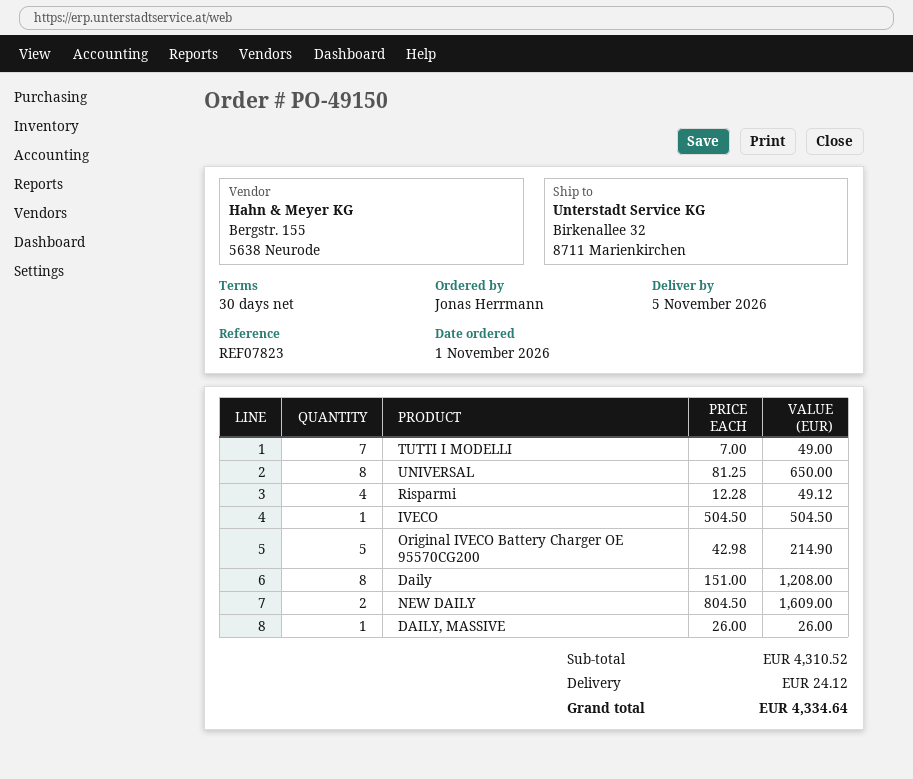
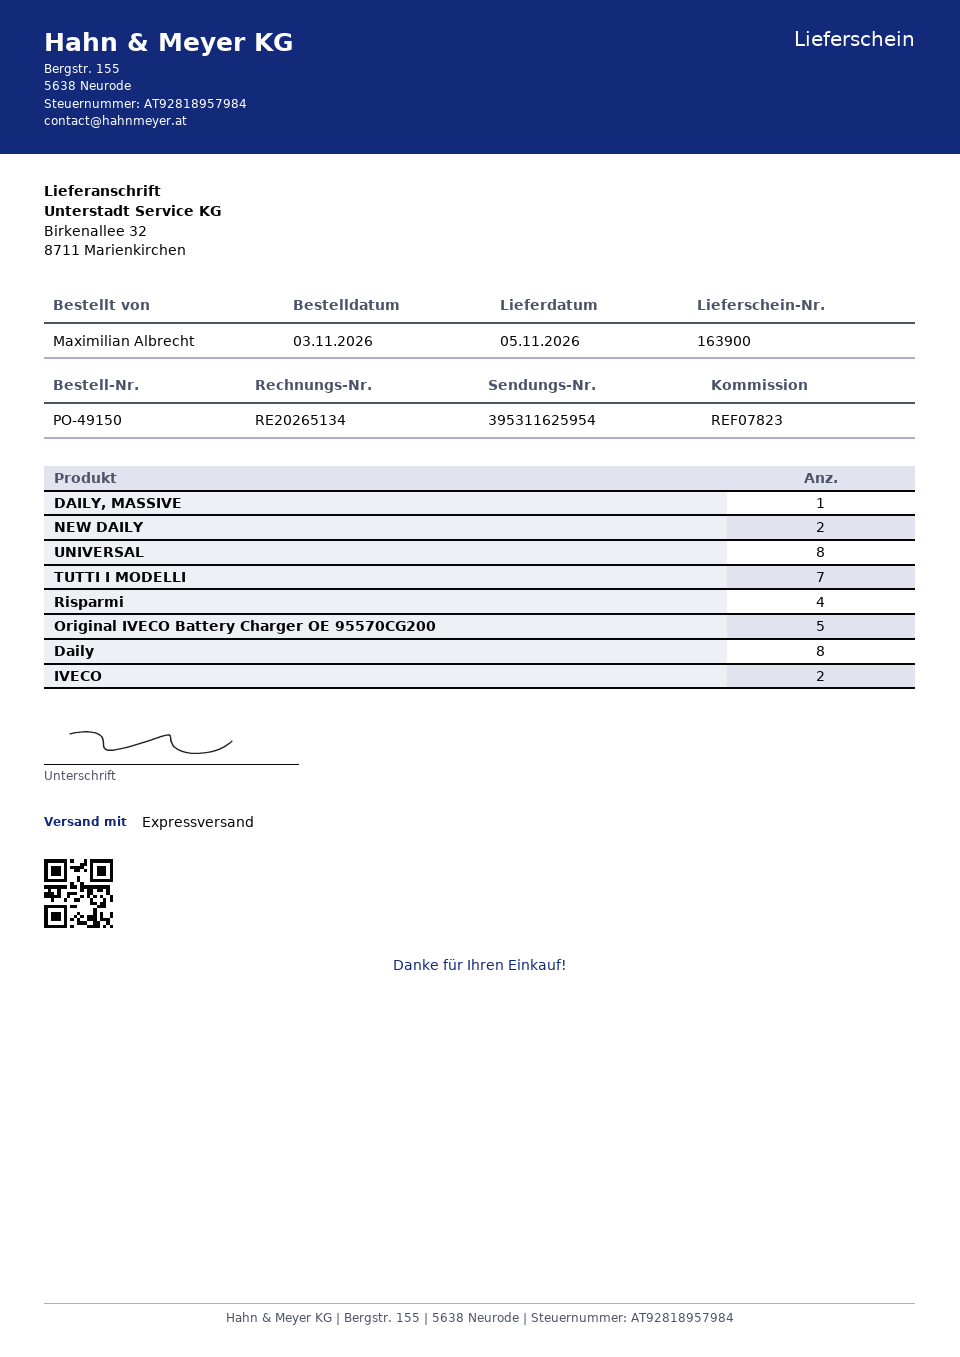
order date: 2026-11-01 -> 2026-11-03
ordered by: Jonas Herrmann -> Maximilian Albrecht
IVECO: 1 -> 2

